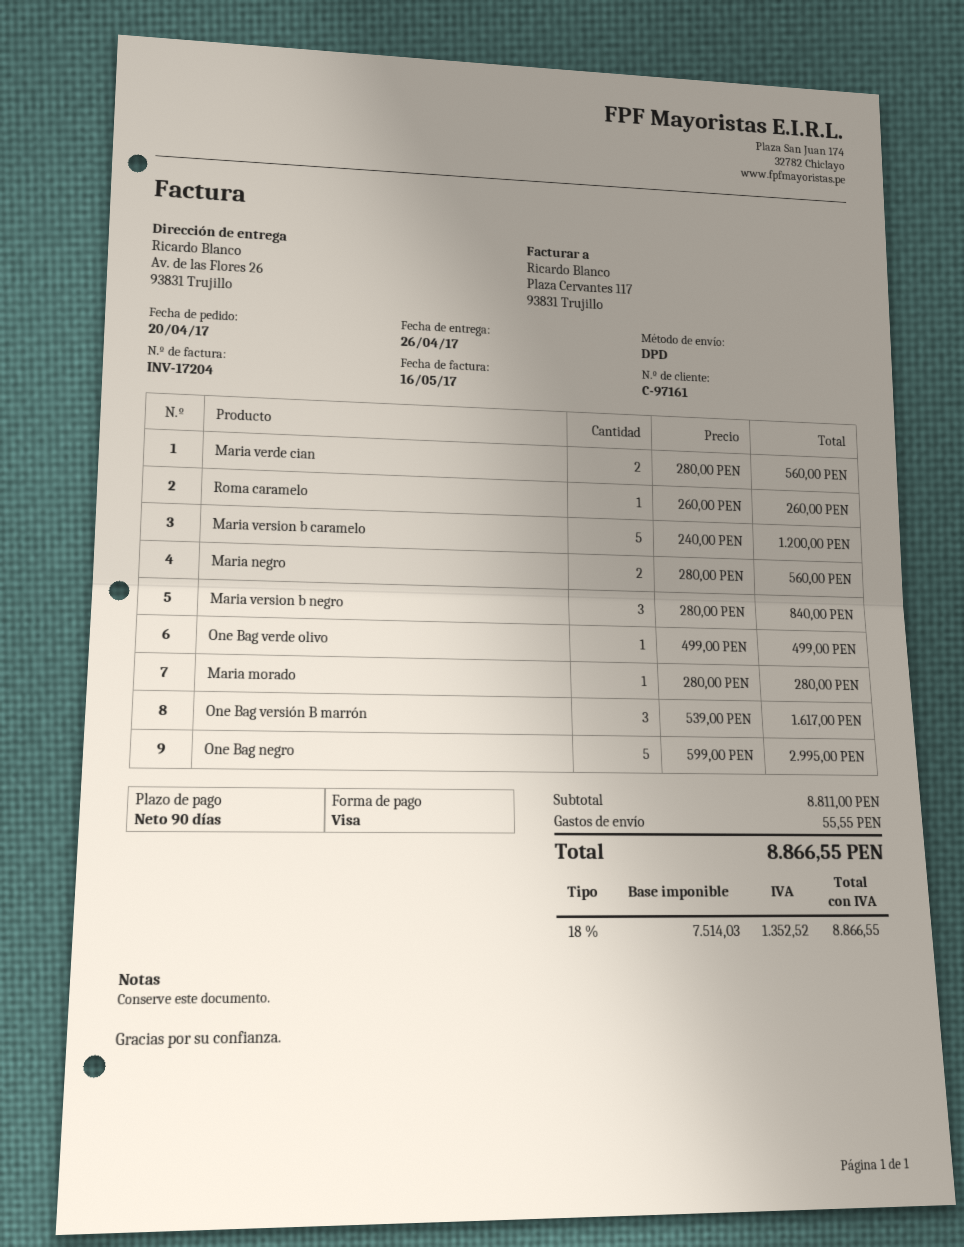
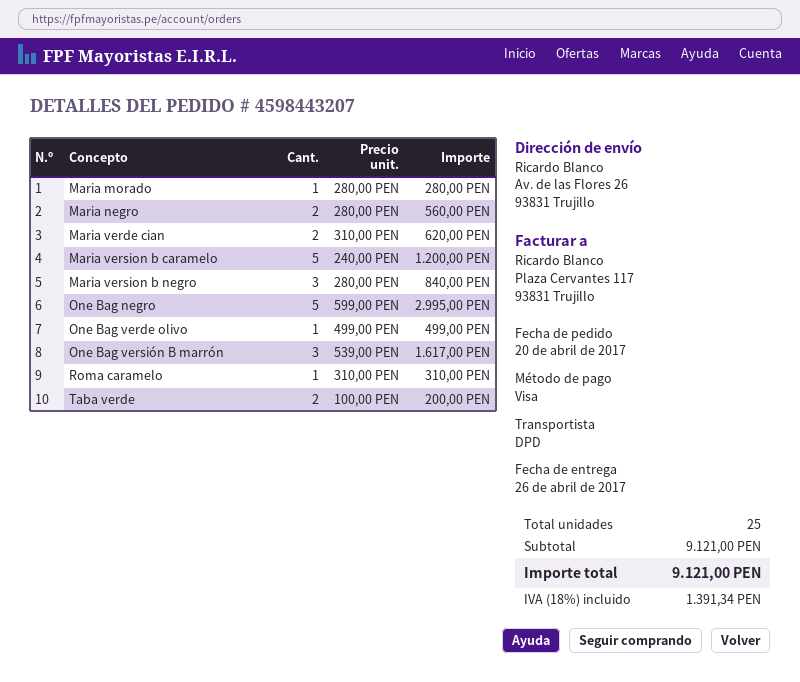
Maria verde cian: 2 x 280.00 = 560.00 -> 2 x 310.00 = 620.00
Roma caramelo: 1 x 260.00 = 260.00 -> 1 x 310.00 = 310.00
Taba verde: none -> 2 x 100.00 = 200.00
subtotal: 8811.00 -> 9121.00
shipping: 55.55 -> none
tax: 18% = 1352.52 -> 18% = 1391.34
total: 8866.55 -> 9121.00

